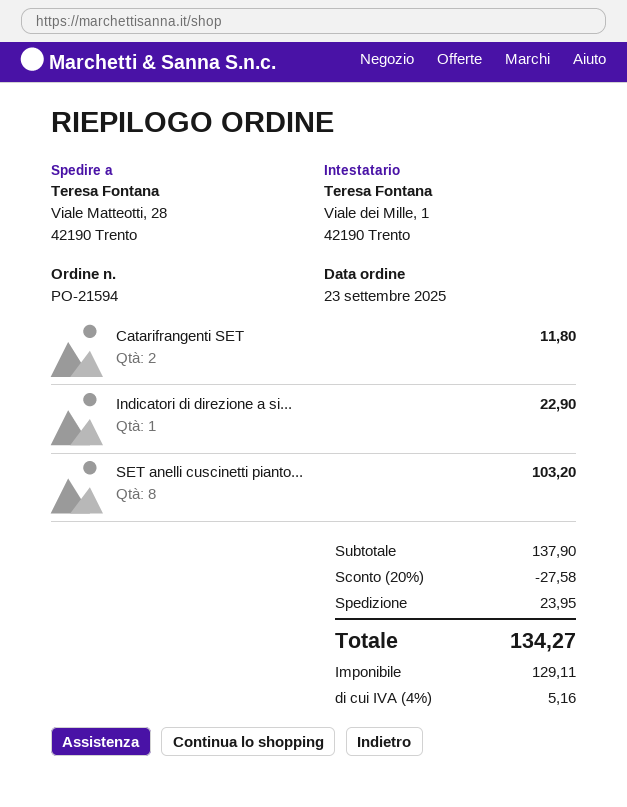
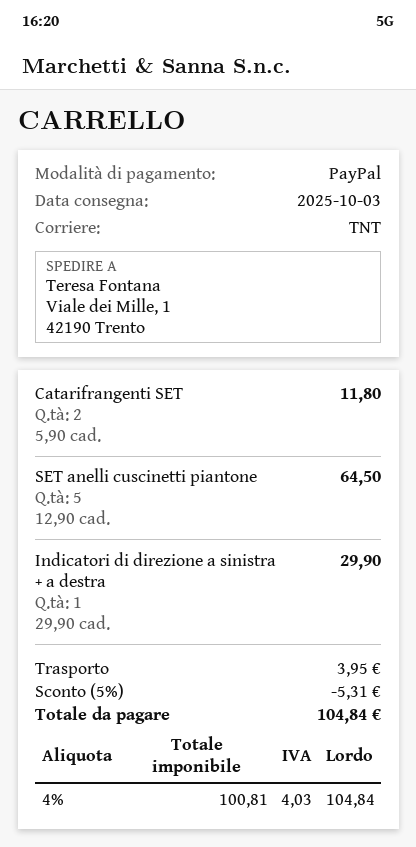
ship to: Viale Matteotti, 28, 42190 Trento -> Viale dei Mille, 1, 42190 Trento
Indicatori di direzione a si...: 1 for 22.90 -> 1 for 29.90
SET anelli cuscinetti pianto...: 8 for 103.20 -> 5 for 64.50
discount: 20% = 27.58 -> 5% = 5.31
shipping: 23.95 -> 3.95
net: 129.11 -> 100.81
tax: 4% = 5.16 -> 4% = 4.03
total: 134.27 -> 104.84

